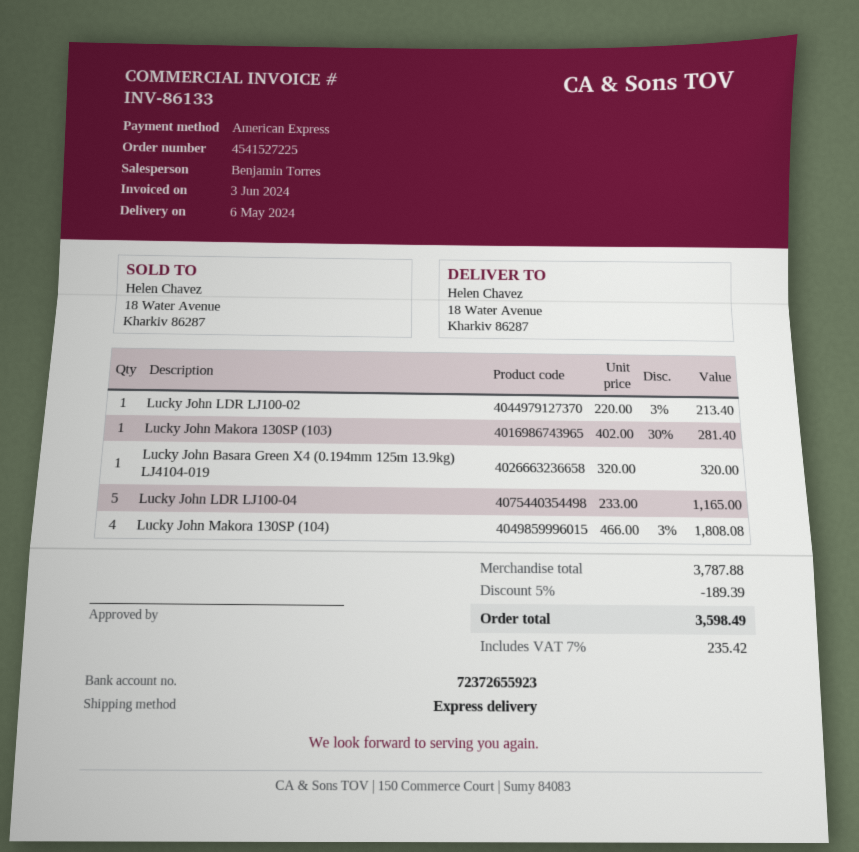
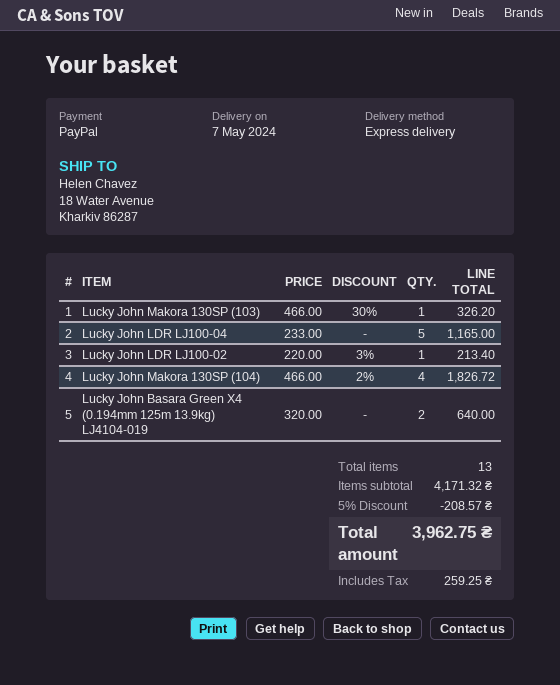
delivery date: 2024-05-06 -> 2024-05-07
payment method: American Express -> PayPal
Lucky John Makora 130SP (103): 1 x 402.00 - 30% = 281.40 -> 1 x 466.00 - 30% = 326.20
Lucky John Basara Green X4 (0.194mm 125m 13.9kg) LJ4104-019: 1 x 320.00 = 320.00 -> 2 x 320.00 = 640.00
Lucky John Makora 130SP (104): 4 x 466.00 - 3% = 1808.08 -> 4 x 466.00 - 2% = 1826.72
subtotal: 3787.88 -> 4171.32
discount: 5% = 189.39 -> 5% = 208.57
tax: 235.42 -> 259.25
total: 3598.49 -> 3962.75

